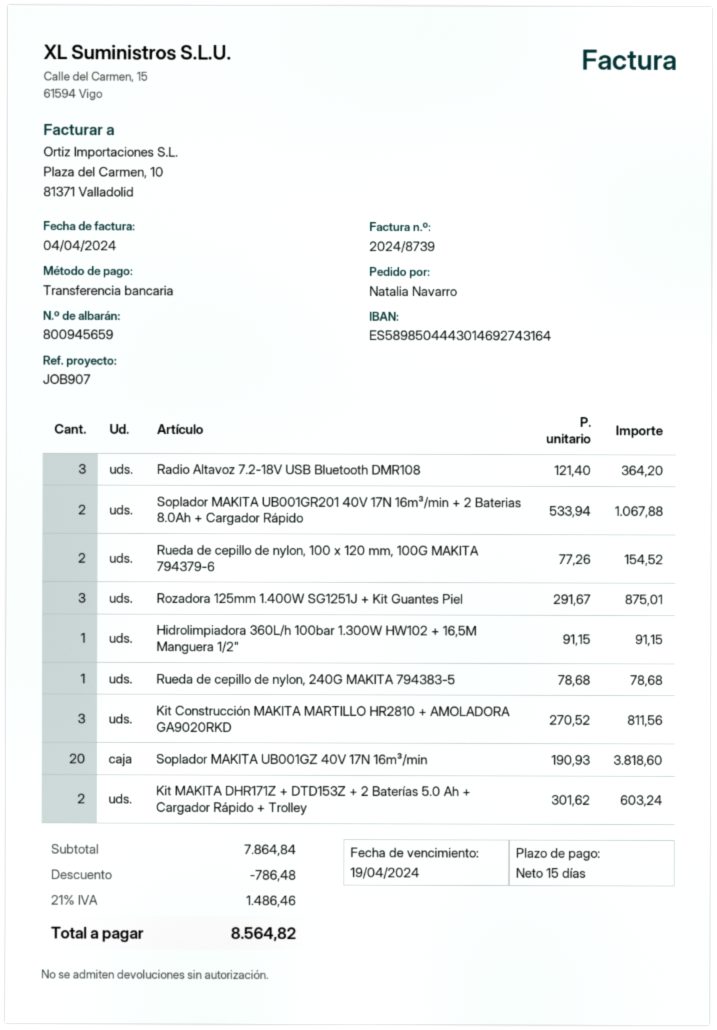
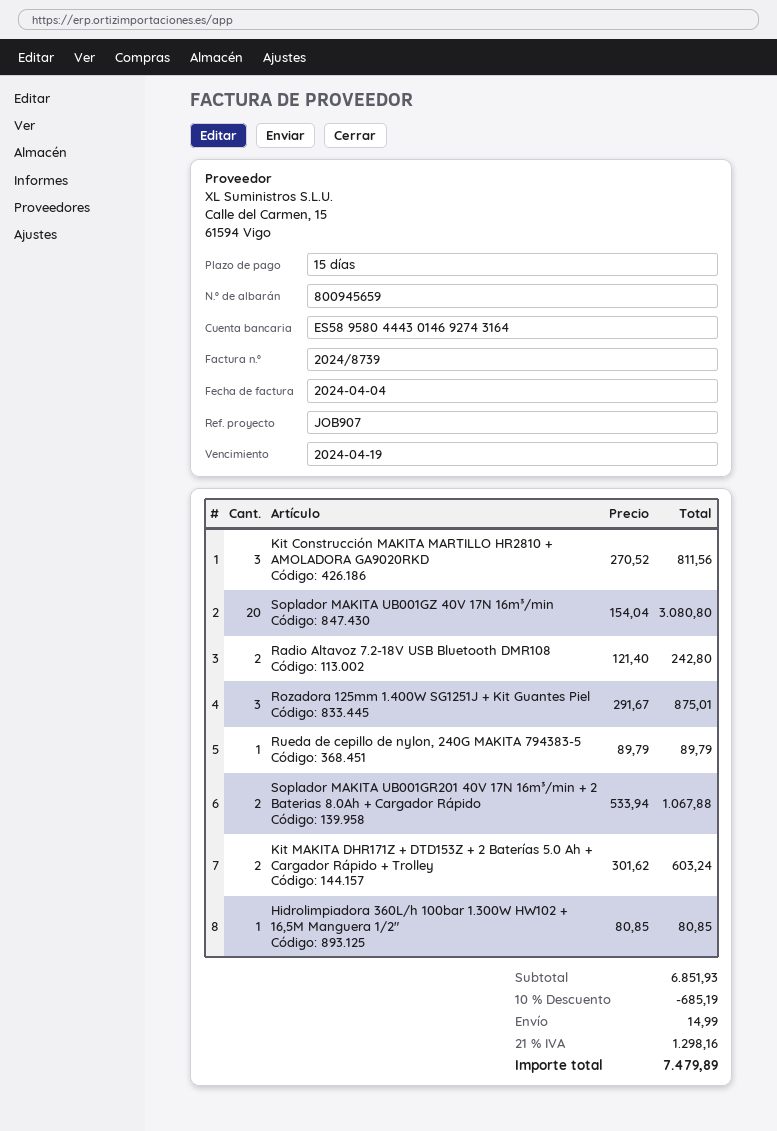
bank account: ES5898504443014692743164 -> ES5895804443014692743164
Radio Altavoz 7.2-18V USB Bluetooth DMR108: 3 x 121.40 = 364.20 -> 2 x 121.40 = 242.80
Rueda de cepillo de nylon, 100 x 120 mm, 100G MAKITA 794379-6: 2 x 77.26 = 154.52 -> none
Hidrolimpiadora 360L/h 100bar 1.300W HW102 + 16,5M Manguera 1/2": 1 x 91.15 = 91.15 -> 1 x 80.85 = 80.85
Rueda de cepillo de nylon, 240G MAKITA 794383-5: 1 x 78.68 = 78.68 -> 1 x 89.79 = 89.79
Soplador MAKITA UB001GZ 40V 17N 16m³/min: 20 x 190.93 = 3818.60 -> 20 x 154.04 = 3080.80
subtotal: 7864.84 -> 6851.93
discount: 786.48 -> 685.19
shipping: none -> 14.99
tax: 21% = 1486.46 -> 21% = 1298.16
total: 8564.82 -> 7479.89

